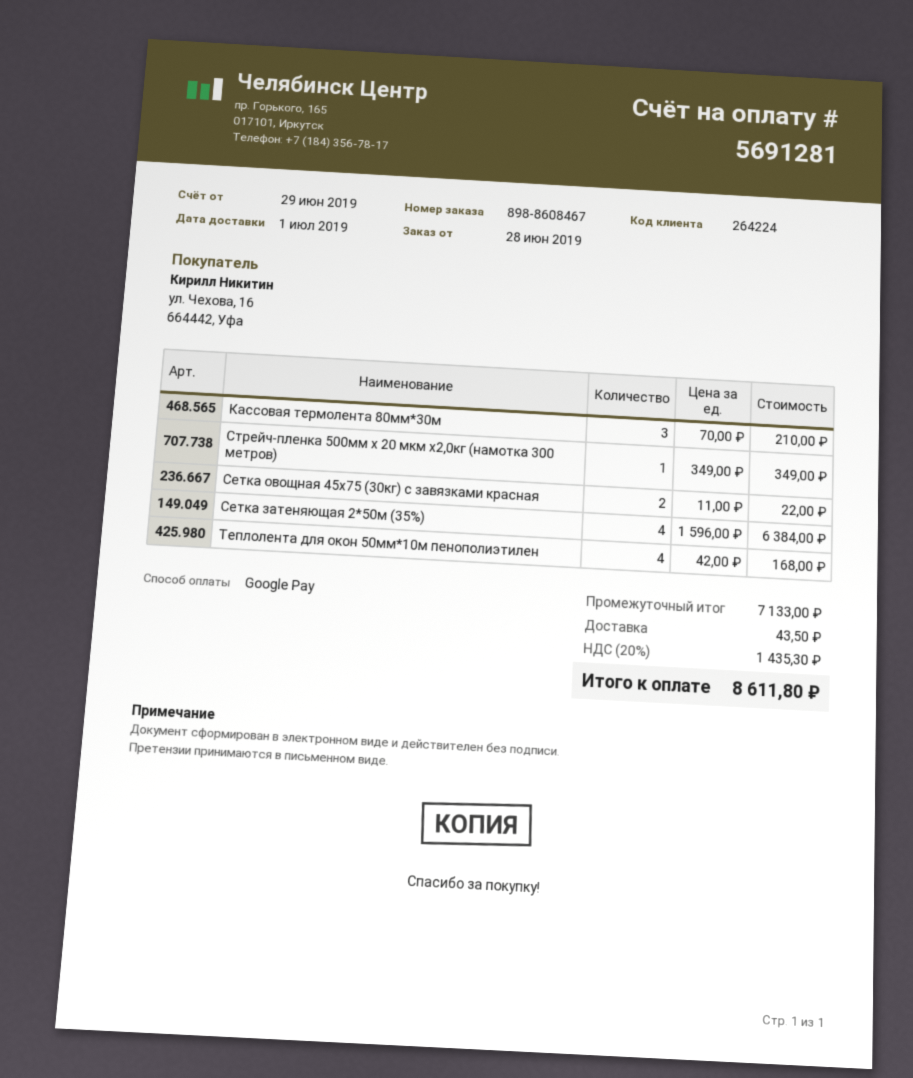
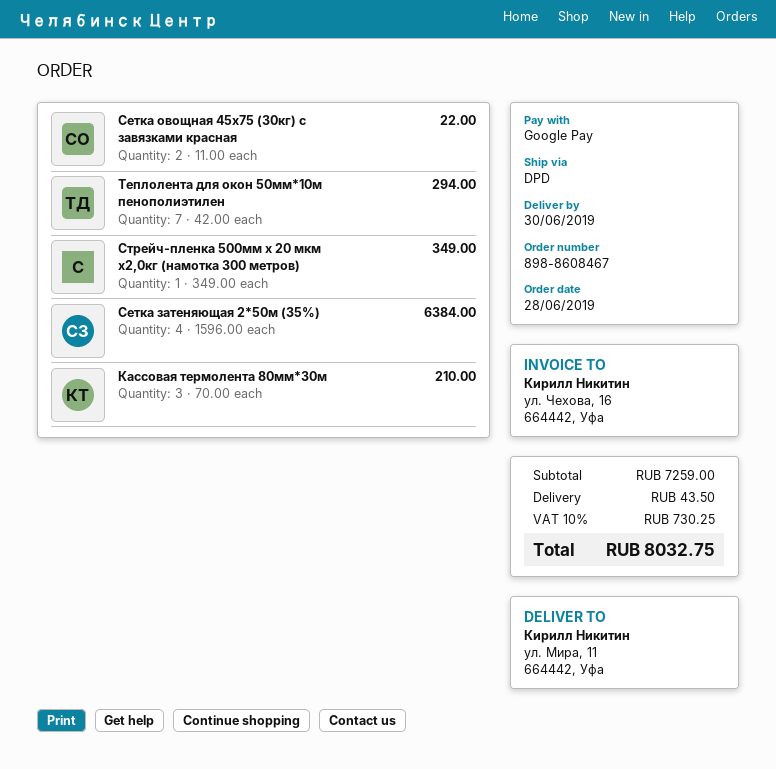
delivery date: 2019-07-01 -> 2019-06-30
Теплолента для окон 50мм*10м пенополиэтилен: 4 x 42.00 = 168.00 -> 7 x 42.00 = 294.00
subtotal: 7133.00 -> 7259.00
tax: 20% = 1435.30 -> 10% = 730.25
total: 8611.80 -> 8032.75

